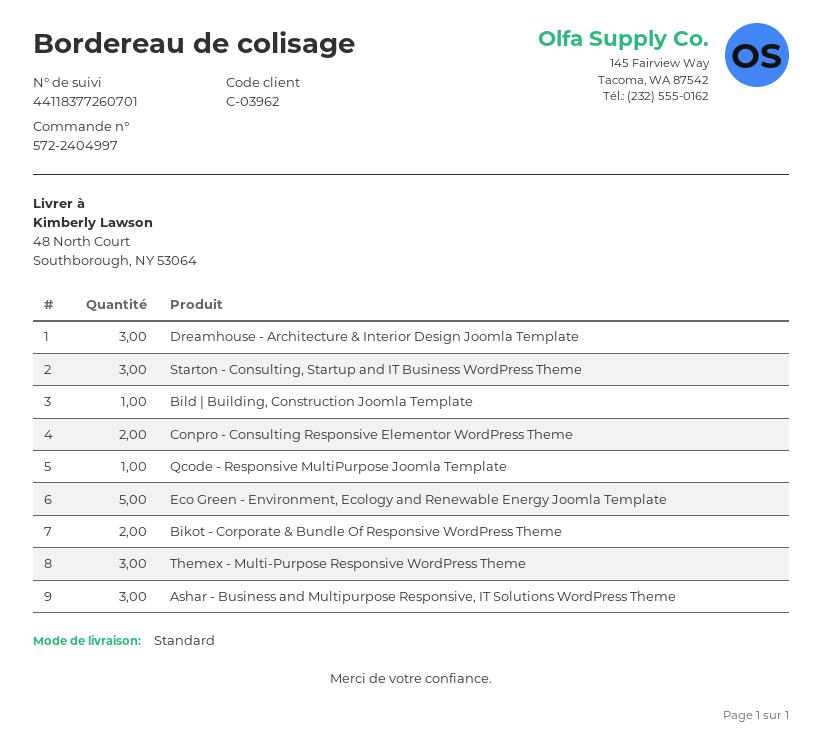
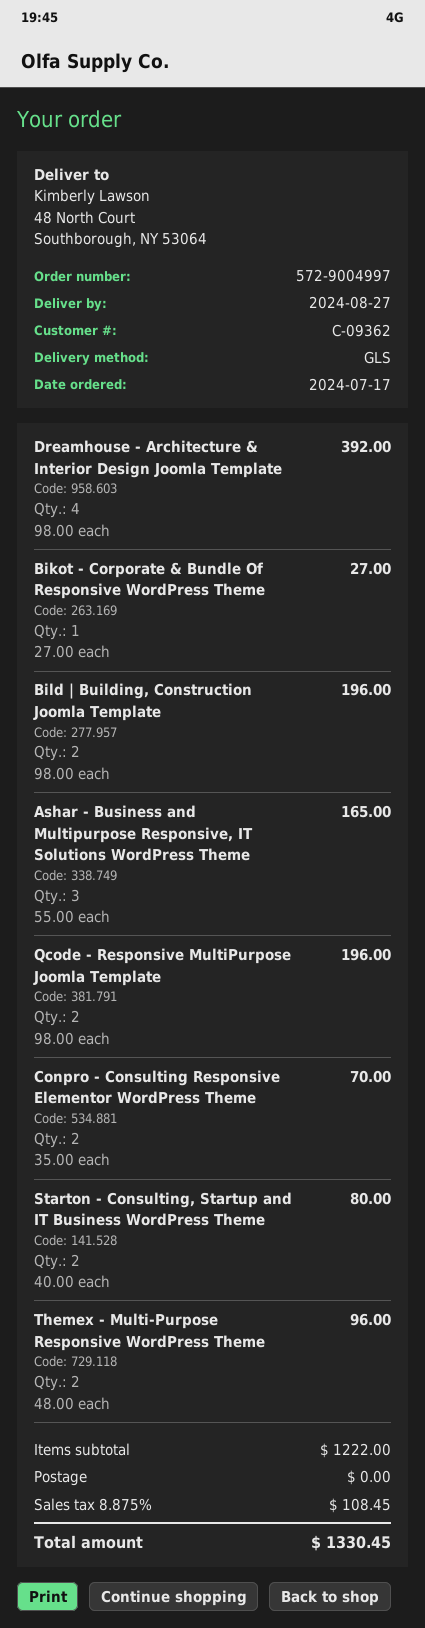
order number: 572-2404997 -> 572-9004997
customer number: C-03962 -> C-09362
shipping method: standard -> GLS
Dreamhouse - Architecture & Interior Design Joomla Template: 3 -> 4
Starton - Consulting, Startup and IT Business WordPress Theme: 3 -> 2
Bild | Building, Construction Joomla Template: 1 -> 2
Qcode - Responsive MultiPurpose Joomla Template: 1 -> 2
Eco Green - Environment, Ecology and Renewable Energy Joomla Template: 5 -> none
Bikot - Corporate & Bundle Of Responsive WordPress Theme: 2 -> 1
Themex - Multi-Purpose Responsive WordPress Theme: 3 -> 2

